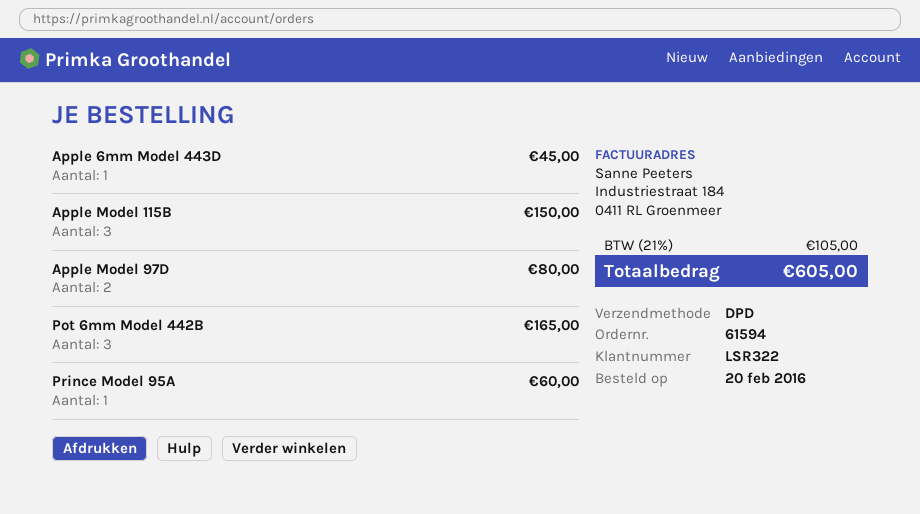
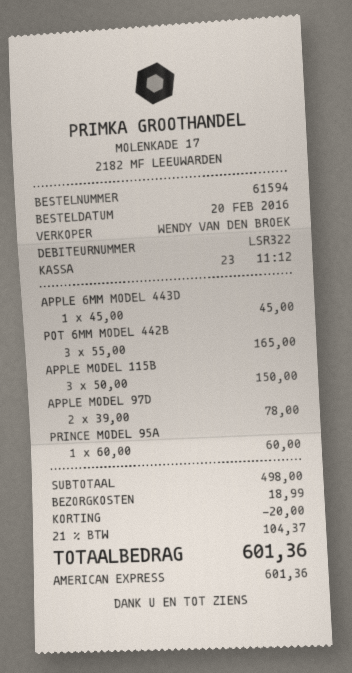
Apple Model 97D: 2 for 80.00 -> 2 for 78.00
discount: none -> 20.00
shipping: none -> 18.99
tax: 21% = 105.00 -> 21% = 104.37
total: 605.00 -> 601.36

